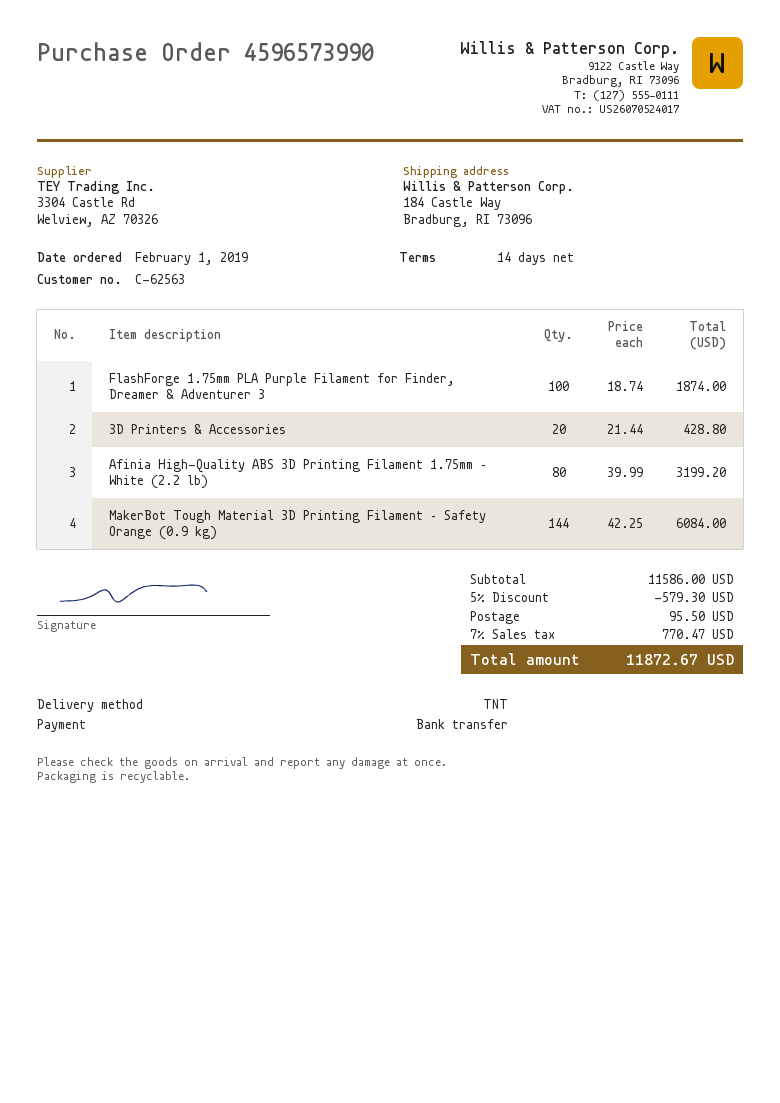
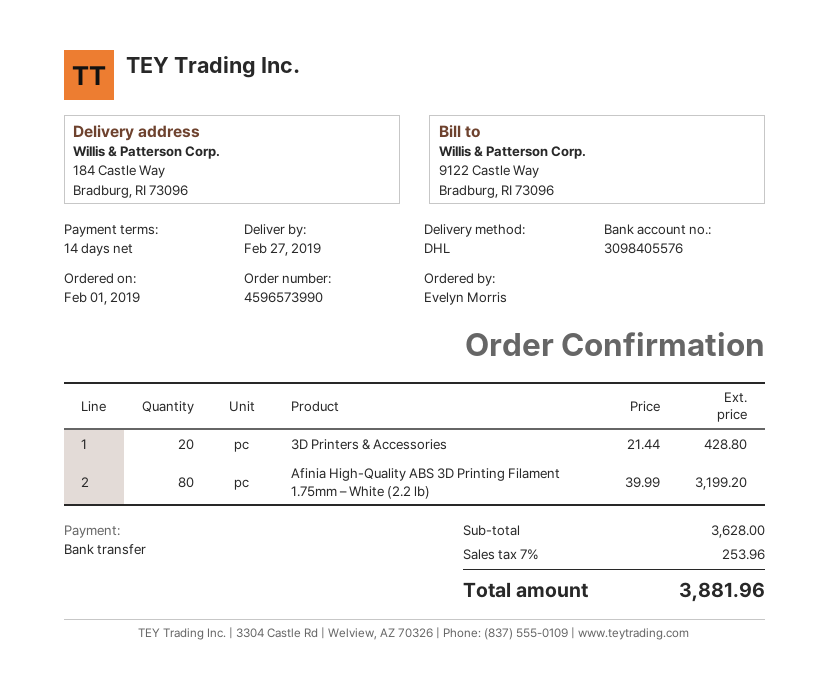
shipping method: TNT -> DHL
FlashForge 1.75mm PLA Purple Filament for Finder, Dreamer & Adventurer 3: 100 x 18.74 = 1874.00 -> none
MakerBot Tough Material 3D Printing Filament – Safety Orange (0.9 kg): 144 x 42.25 = 6084.00 -> none
subtotal: 11586.00 -> 3628.00
discount: 5% = 579.30 -> none
shipping: 95.50 -> none
tax: 7% = 770.47 -> 7% = 253.96
total: 11872.67 -> 3881.96

